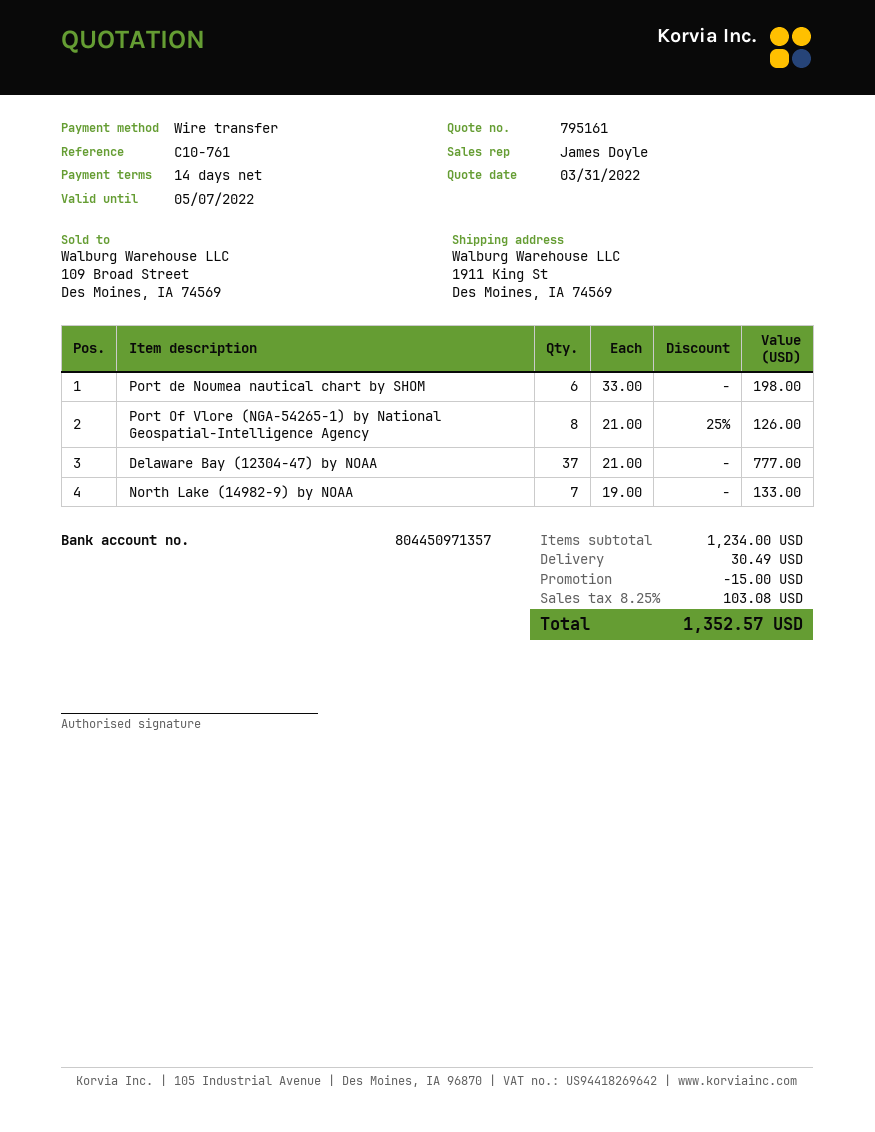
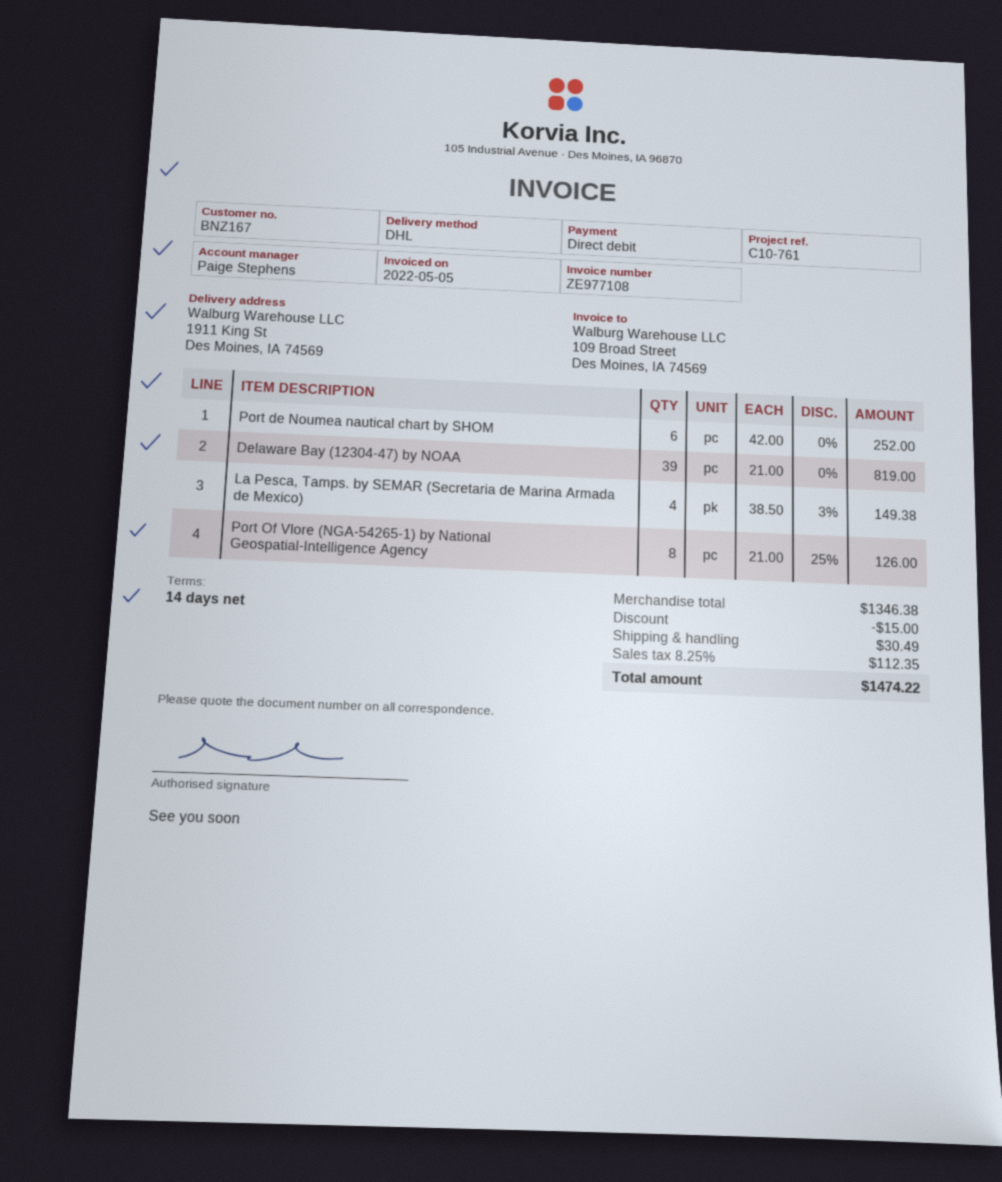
sales rep: James Doyle -> Paige Stephens
payment method: bank transfer -> direct debit
Port de Noumea nautical chart by SHOM: 6 x 33.00 = 198.00 -> 6 x 42.00 = 252.00
Delaware Bay (12304-47) by NOAA: 37 x 21.00 = 777.00 -> 39 x 21.00 = 819.00
North Lake (14982-9) by NOAA: 7 x 19.00 = 133.00 -> none
La Pesca, Tamps. by SEMAR (Secretaria de Marina Armada de Mexico): none -> 4 x 38.50 - 3% = 149.38
subtotal: 1234.00 -> 1346.38
tax: 8.25% = 103.08 -> 8.25% = 112.35
total: 1352.57 -> 1474.22

